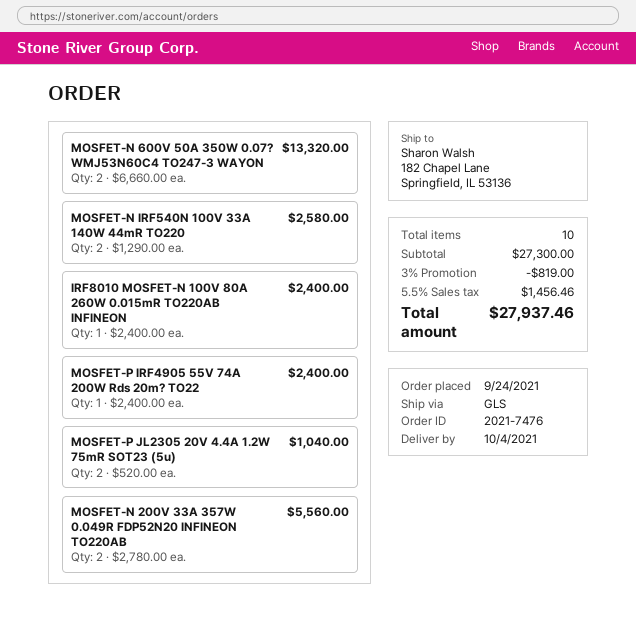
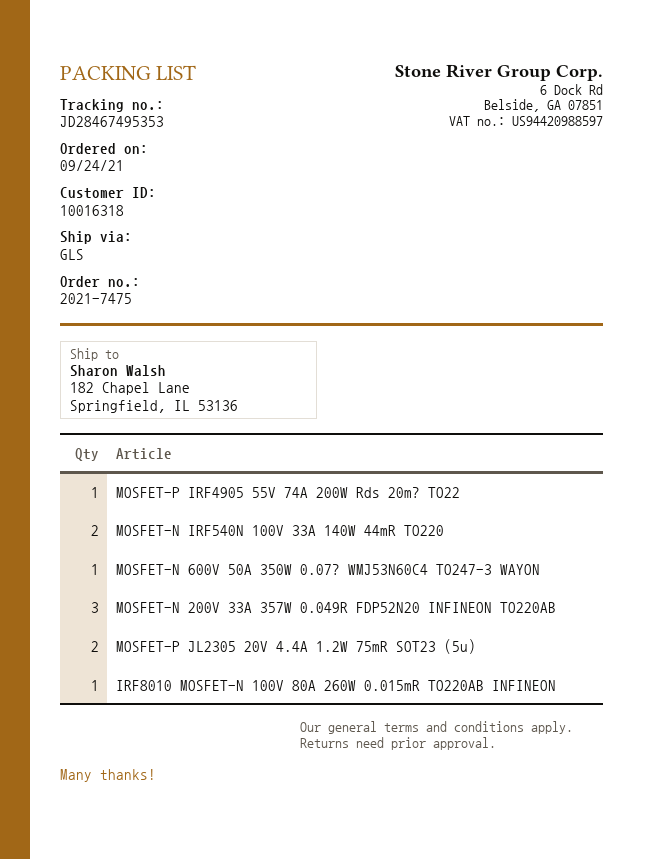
order number: 2021-7476 -> 2021-7475
MOSFET-N 600V 50A 350W 0.07? WMJ53N60C4 TO247-3 WAYON: 2 -> 1
MOSFET-N 200V 33A 357W 0.049R FDP52N20 INFINEON TO220AB: 2 -> 3

